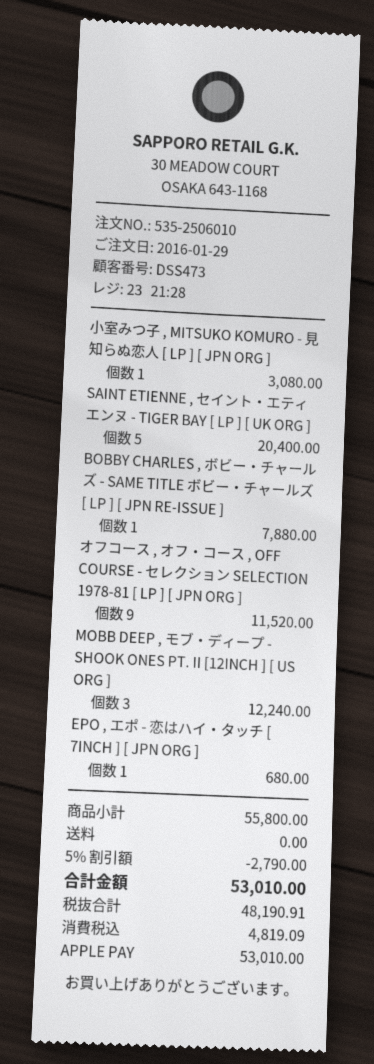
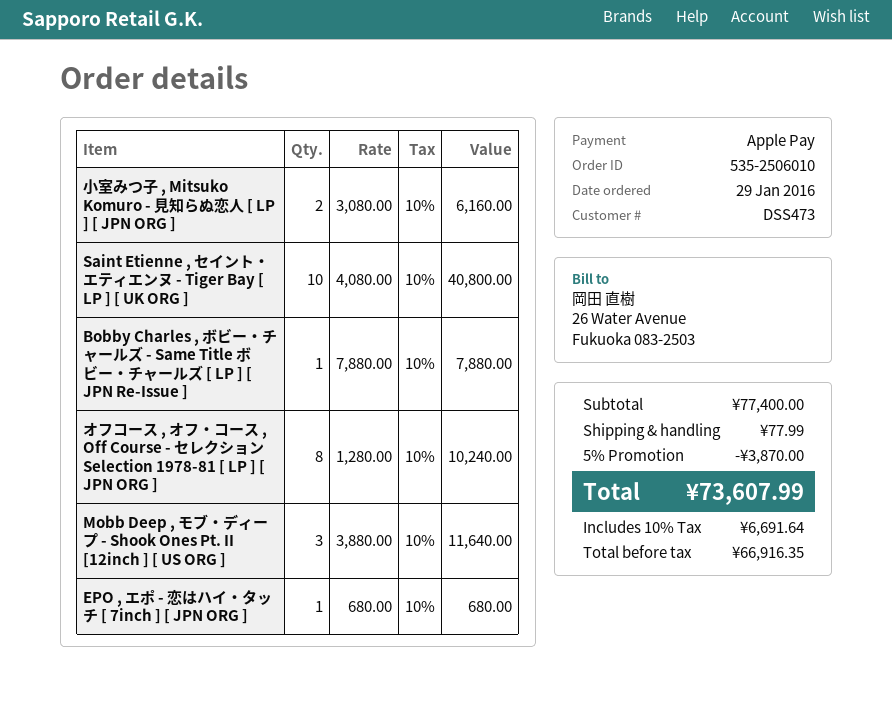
小室みつ子 , MITSUKO KOMURO - 見知らぬ恋人 [ LP ] [ JPN ORG ]: 1 for 3080.00 -> 2 for 6160.00
SAINT ETIENNE , セイント・エティエンヌ - TIGER BAY [ LP ] [ UK ORG ]: 5 for 20400.00 -> 10 for 40800.00
オフコース , オフ・コース , OFF COURSE - セレクション SELECTION 1978-81 [ LP ] [ JPN ORG ]: 9 for 11520.00 -> 8 for 10240.00
MOBB DEEP , モブ・ディープ - SHOOK ONES PT. II [12INCH ] [ US ORG ]: 3 for 12240.00 -> 3 for 11640.00
subtotal: 55800.00 -> 77400.00
discount: 5% = 2790.00 -> 5% = 3870.00
shipping: 0.00 -> 77.99
net: 48190.91 -> 66916.35
tax: 4819.09 -> 6691.64
total: 53010.00 -> 73607.99

